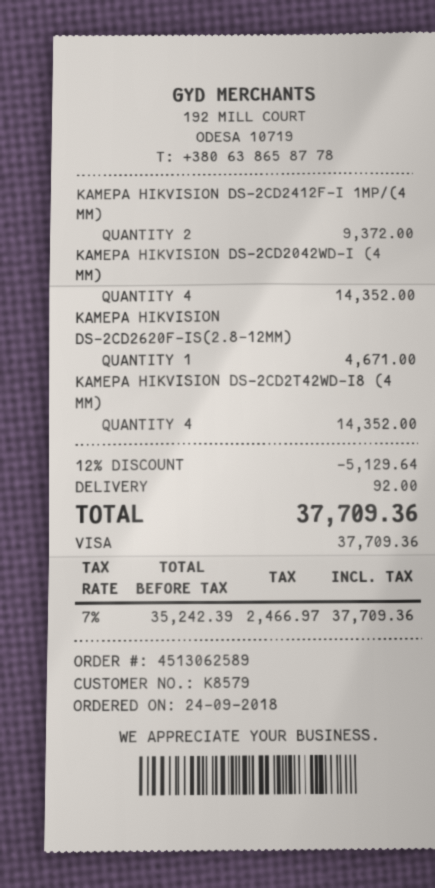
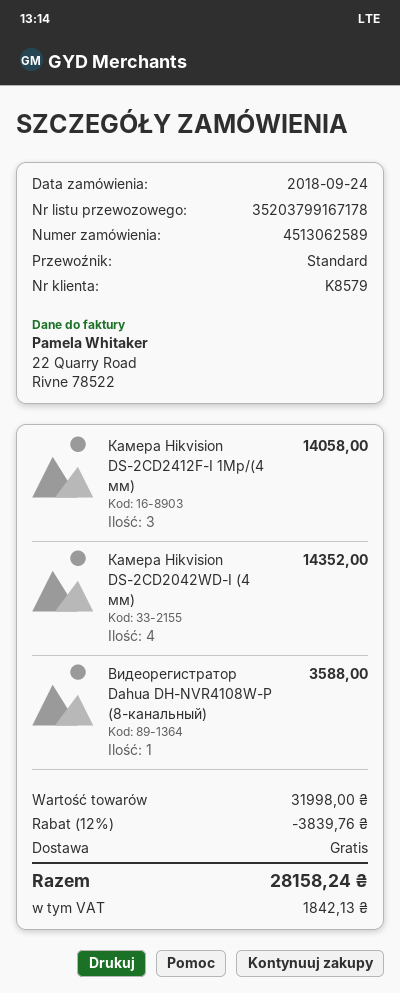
КАМЕРА HIKVISION DS-2CD2412F-I 1МР/(4 ММ): 2 for 9372.00 -> 3 for 14058.00
КАМЕРА HIKVISION DS-2CD2620F-IS(2.8-12ММ): 1 for 4671.00 -> none
КАМЕРА HIKVISION DS-2CD2T42WD-I8 (4 ММ): 4 for 14352.00 -> none
Видеорегистратор Dahua DH-NVR4108W-P (8-канальный): none -> 1 for 3588.00
discount: 12% = 5129.64 -> 12% = 3839.76
shipping: 92.00 -> 0.00
tax: 2466.97 -> 1842.13
total: 37709.36 -> 28158.24

